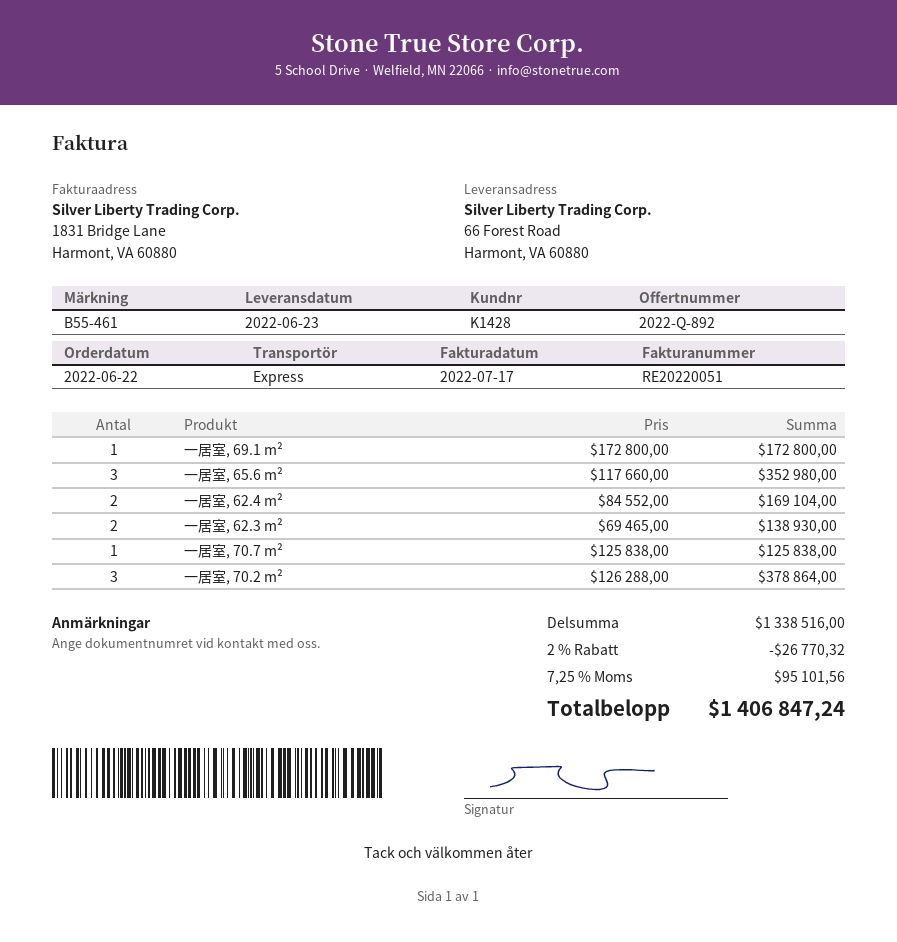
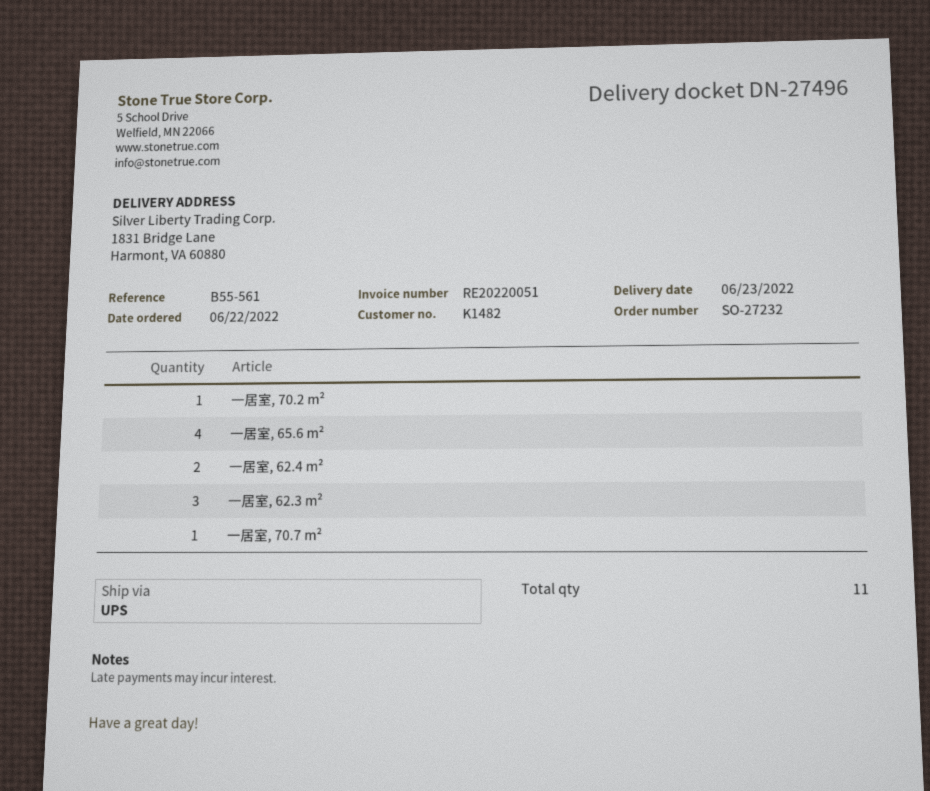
customer number: K1428 -> K1482
reference: B55-461 -> B55-561
shipping method: express -> UPS
ship to: 66 Forest Road, Harmont, VA 60880 -> 1831 Bridge Lane, Harmont, VA 60880
一居室, 69.1 m²: 1 -> none
一居室, 65.6 m²: 3 -> 4
一居室, 62.3 m²: 2 -> 3
一居室, 70.2 m²: 3 -> 1

